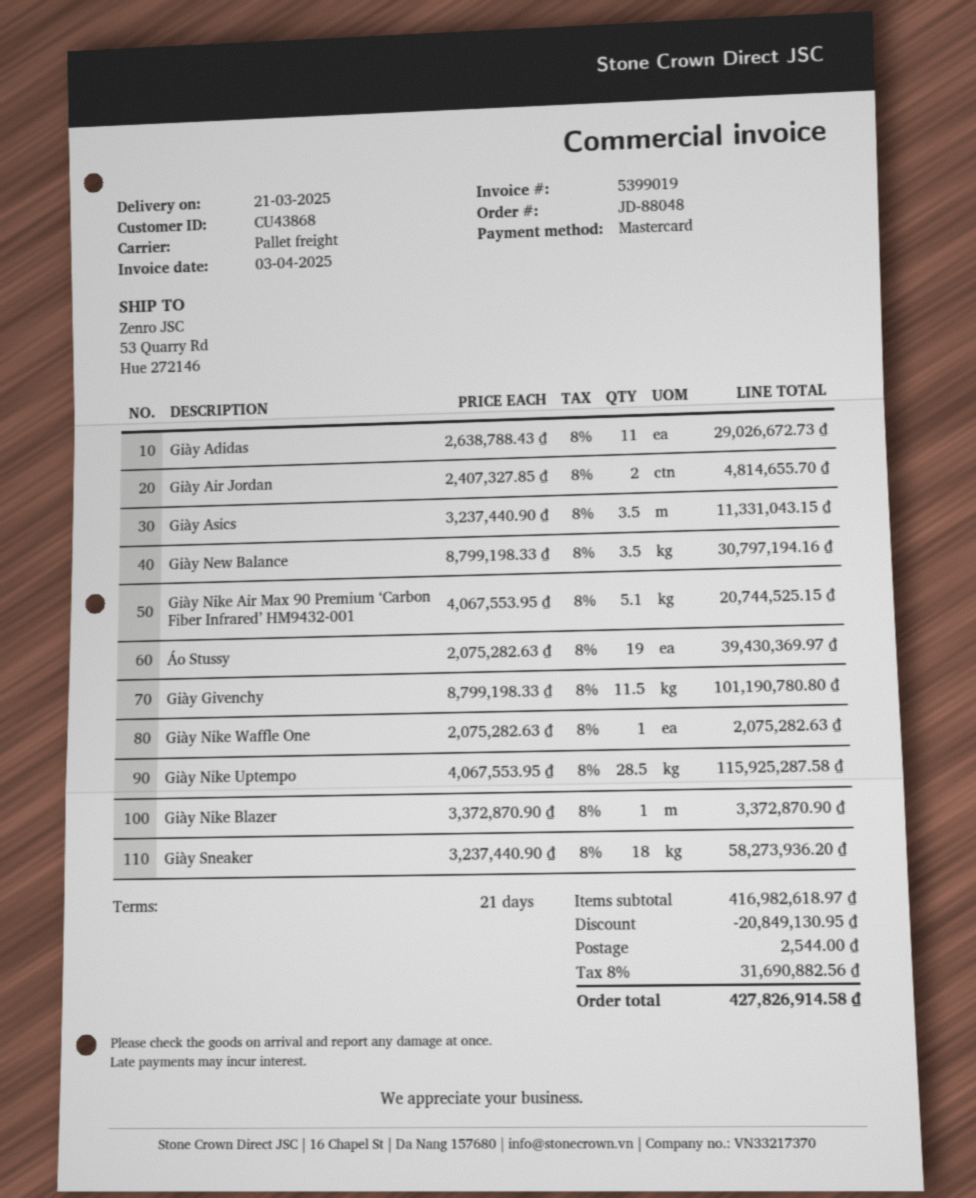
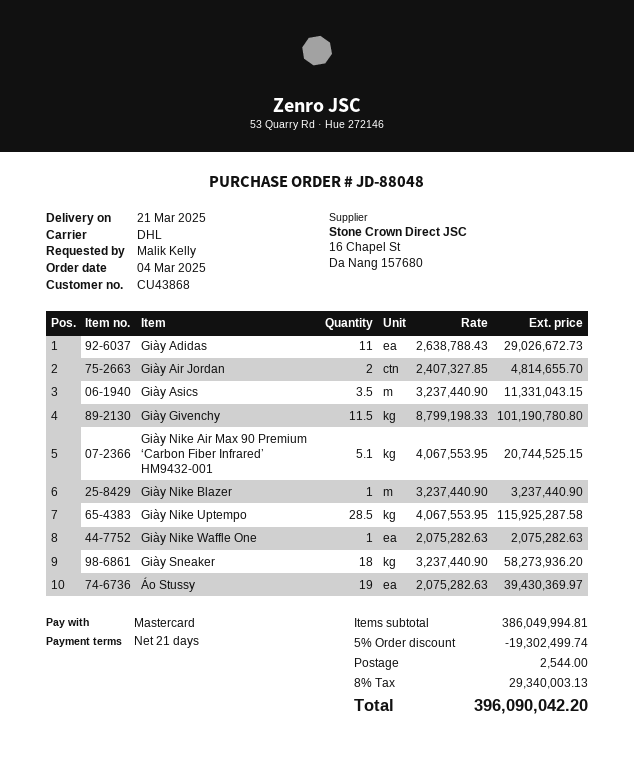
shipping method: pallet freight -> DHL
Giày New Balance: 3.5 x 8799198.33 = 30797194.16 -> none
Giày Nike Blazer: 1 x 3372870.90 = 3372870.90 -> 1 x 3237440.90 = 3237440.90
subtotal: 416982618.97 -> 386049994.81
discount: 20849130.95 -> 19302499.74
tax: 8% = 31690882.56 -> 8% = 29340003.13
total: 427826914.58 -> 396090042.20

